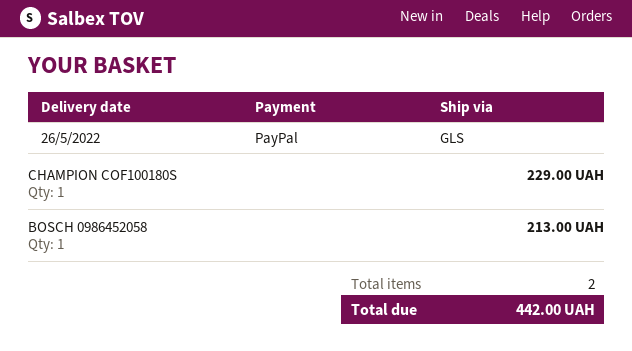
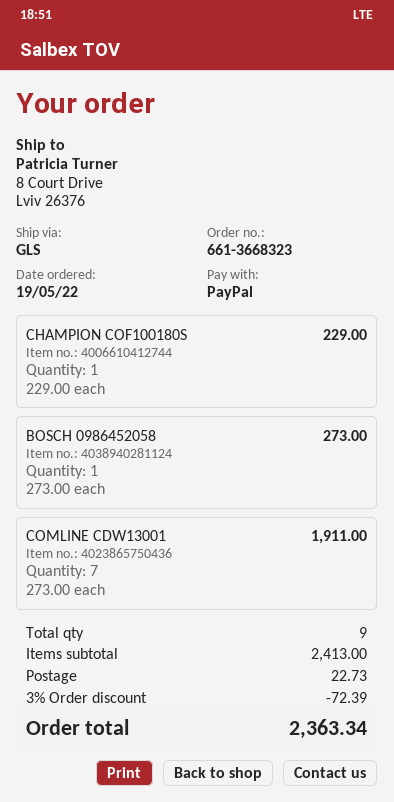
BOSCH 0986452058: 1 for 213.00 -> 1 for 273.00
COMLINE CDW13001: none -> 7 for 1911.00
total quantity: 2 -> 9
discount: none -> 3% = 72.39
shipping: none -> 22.73
total: 442.00 -> 2363.34

